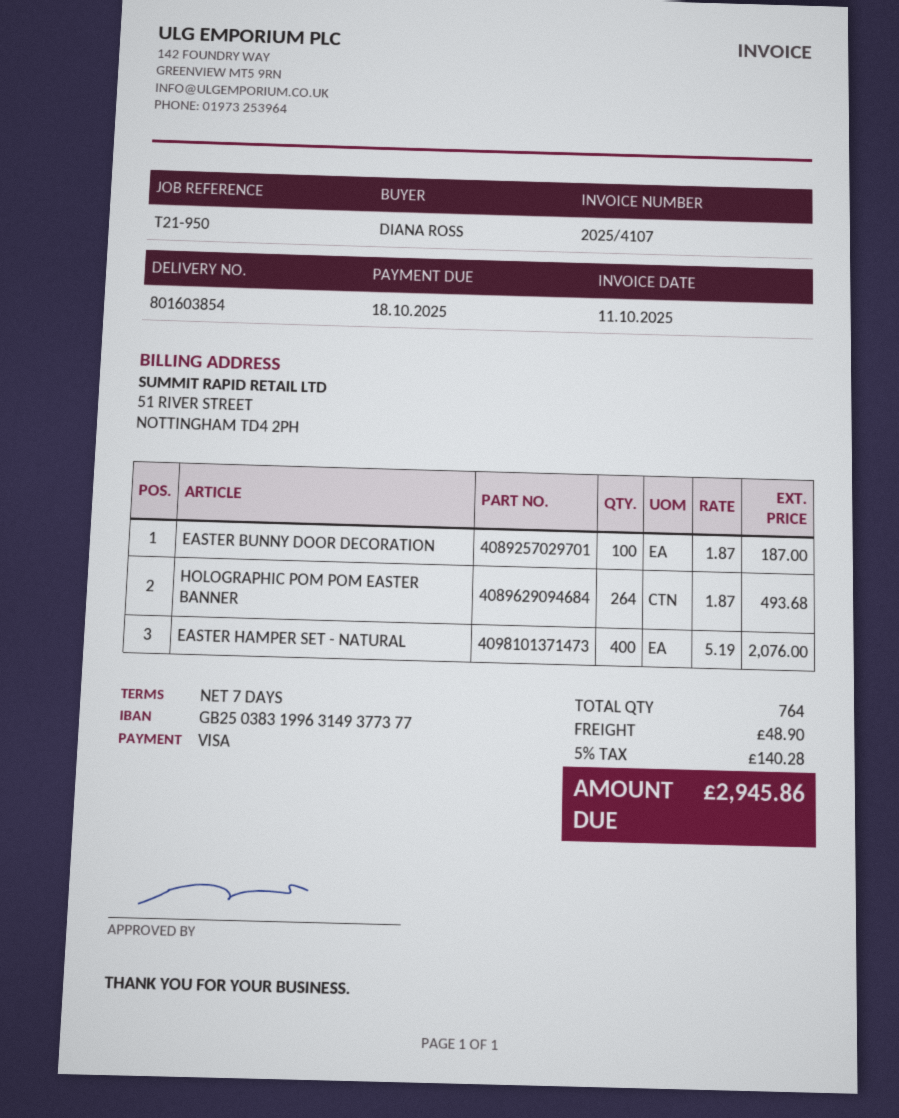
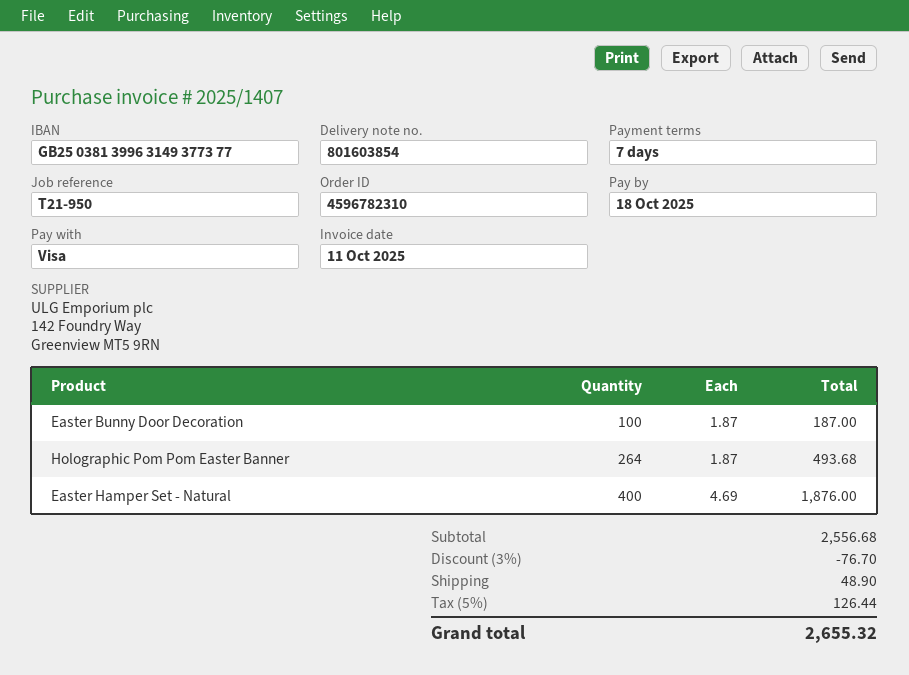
invoice number: 2025/4107 -> 2025/1407
bank account: GB25038319963149377377 -> GB25038139963149377377
EASTER HAMPER SET - NATURAL: 400 x 5.19 = 2076.00 -> 400 x 4.69 = 1876.00
discount: none -> 3% = 76.70
tax: 5% = 140.28 -> 5% = 126.44
total: 2945.86 -> 2655.32

